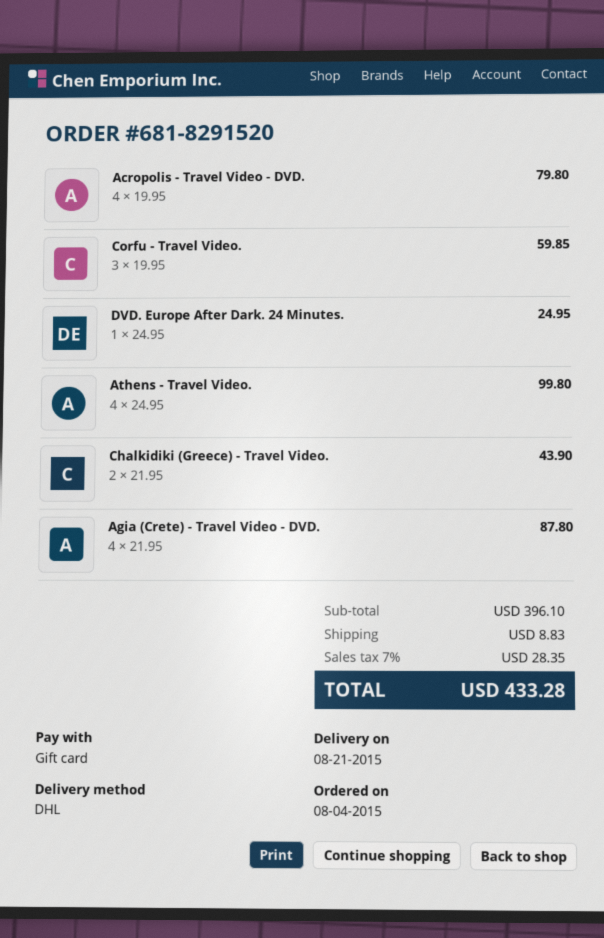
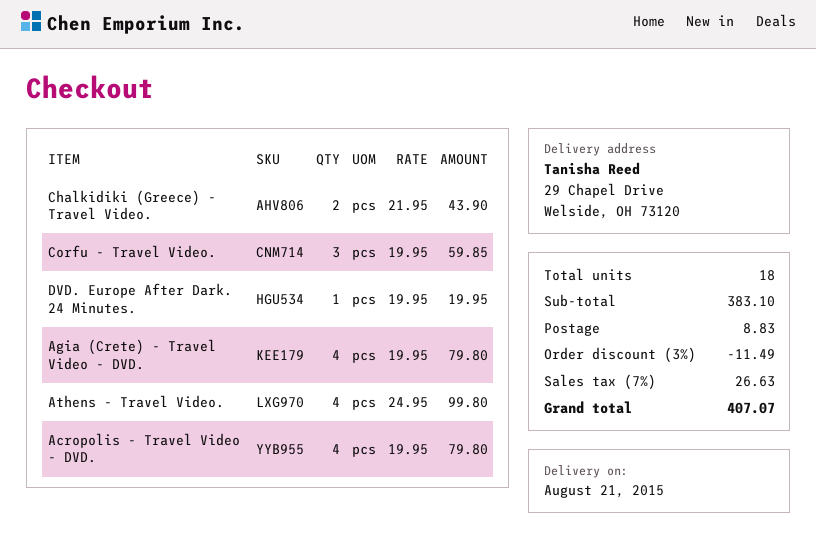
DVD. Europe After Dark. 24 Minutes.: 1 x 24.95 = 24.95 -> 1 x 19.95 = 19.95
Agia (Crete) - Travel Video - DVD.: 4 x 21.95 = 87.80 -> 4 x 19.95 = 79.80
subtotal: 396.10 -> 383.10
discount: none -> 3% = 11.49
tax: 7% = 28.35 -> 7% = 26.63
total: 433.28 -> 407.07

